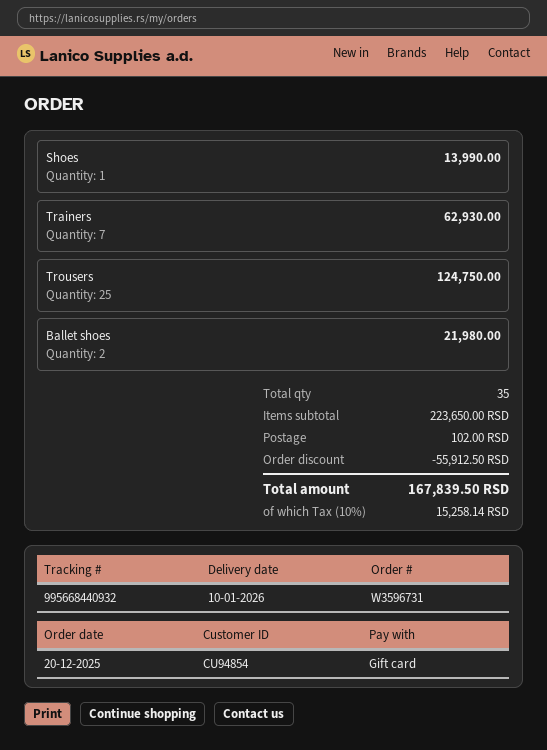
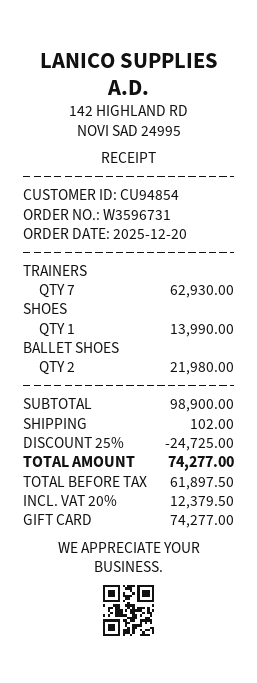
Trousers: 25 for 124750.00 -> none
subtotal: 223650.00 -> 98900.00
discount: 55912.50 -> 24725.00
tax: 10% = 15258.14 -> 20% = 12379.50
total: 167839.50 -> 74277.00

